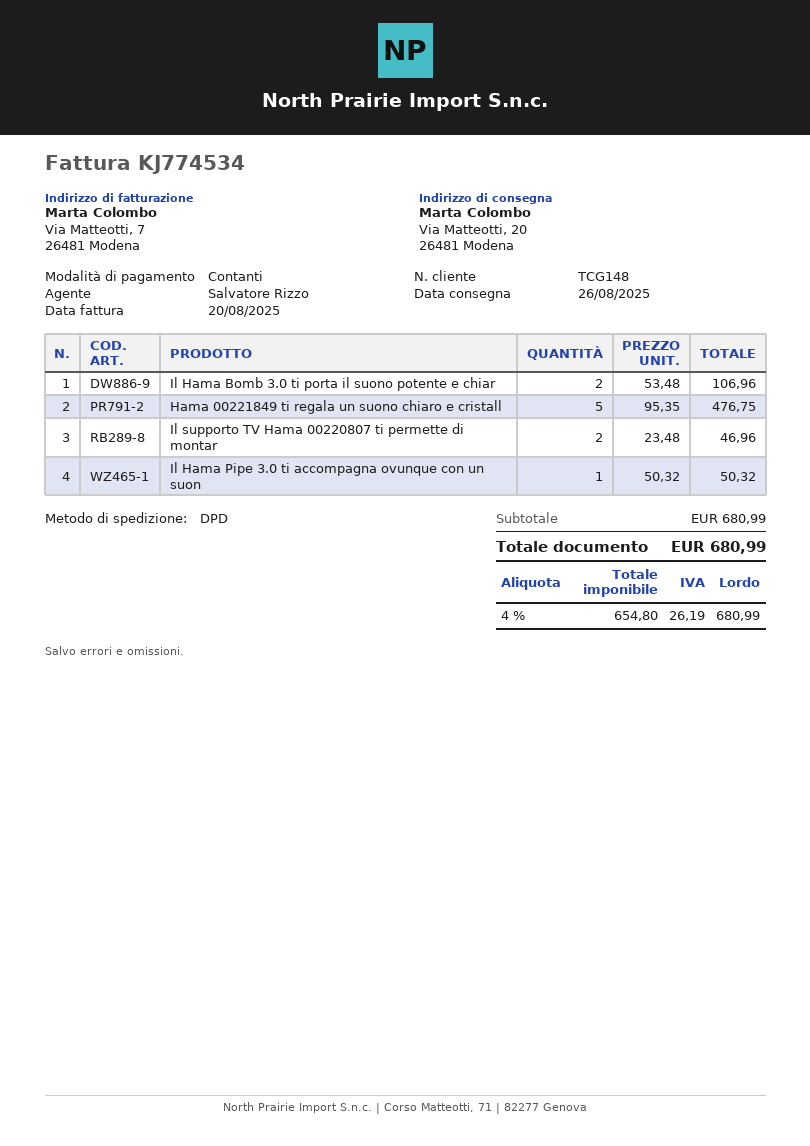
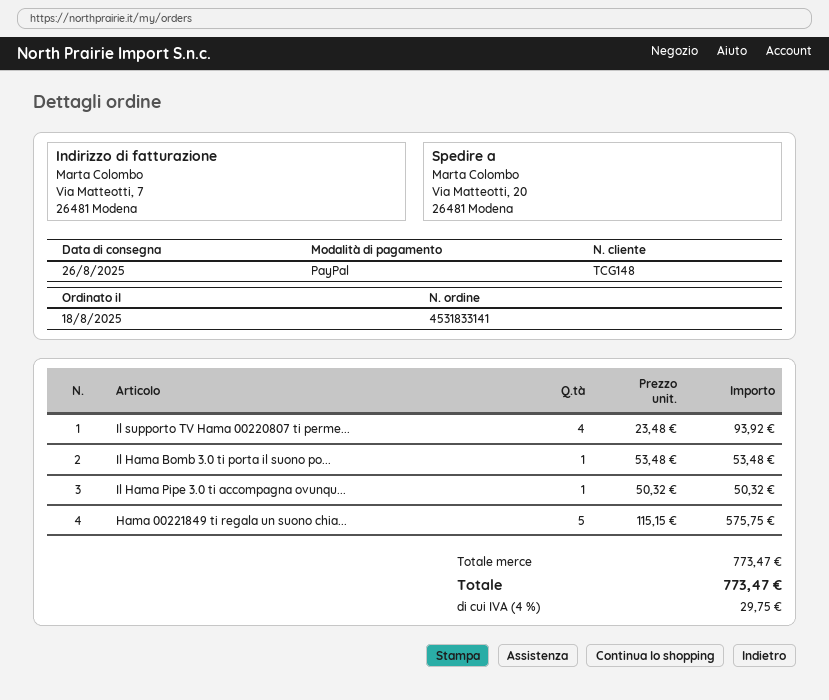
payment method: cash -> PayPal
Il Hama Bomb 3.0 ti porta il suono potente e chiar: 2 x 53.48 = 106.96 -> 1 x 53.48 = 53.48
Hama 00221849 ti regala un suono chiaro e cristall: 5 x 95.35 = 476.75 -> 5 x 115.15 = 575.75
Il supporto TV Hama 00220807 ti permette di montar: 2 x 23.48 = 46.96 -> 4 x 23.48 = 93.92
subtotal: 680.99 -> 773.47
tax: 4% = 26.19 -> 4% = 29.75
total: 680.99 -> 773.47

